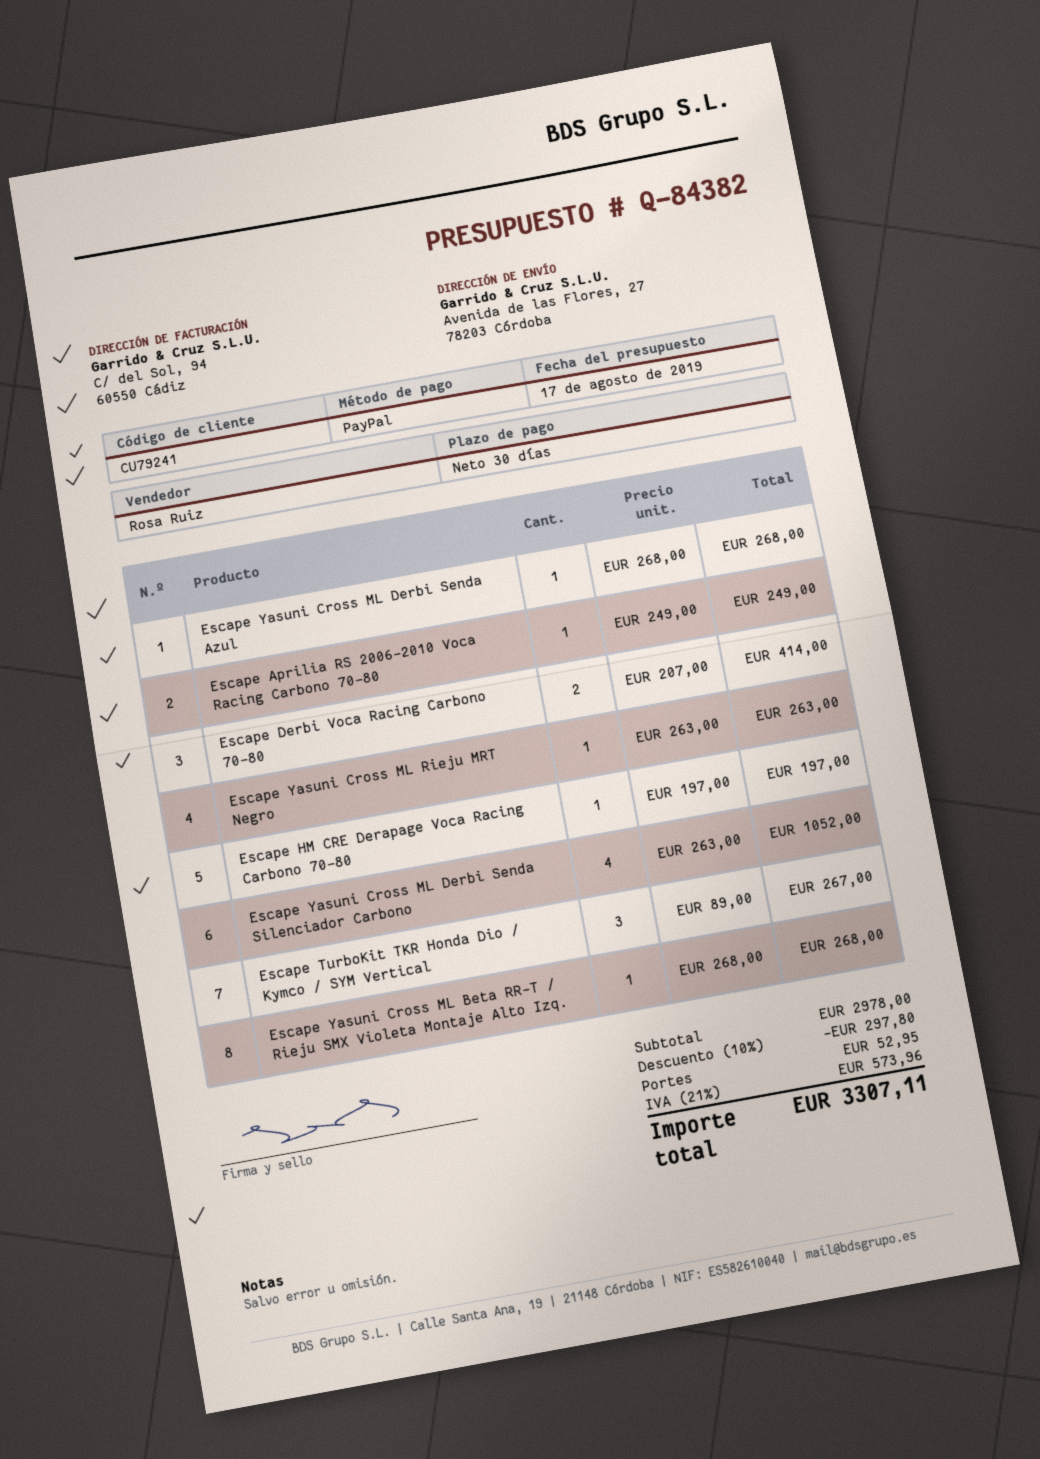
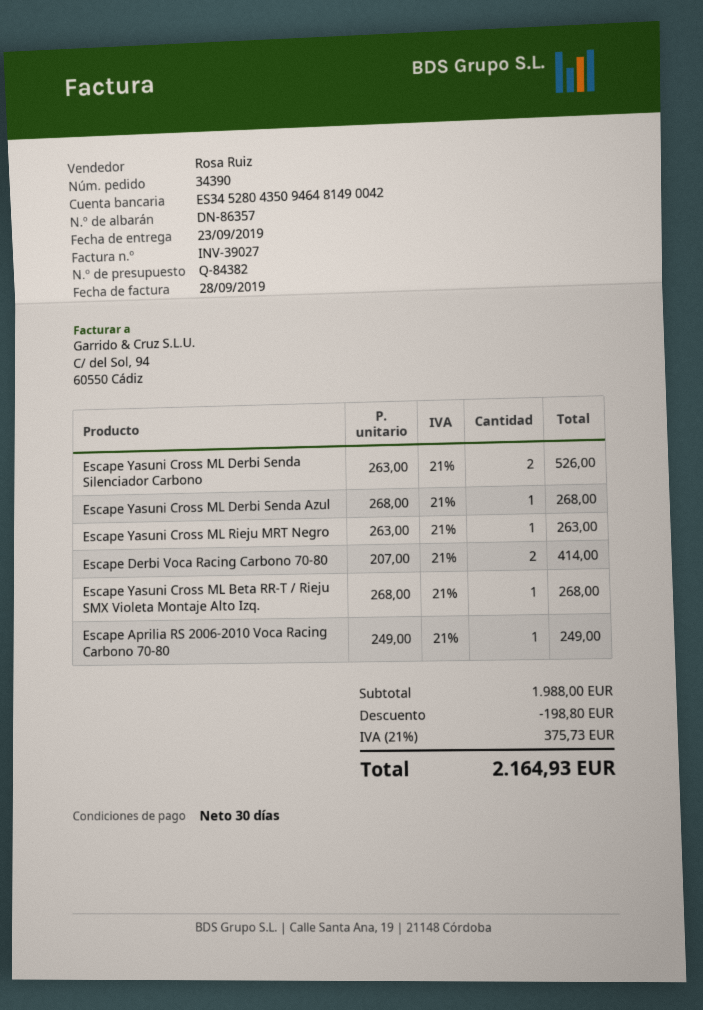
Escape HM CRE Derapage Voca Racing Carbono 70-80: 1 x 197.00 = 197.00 -> none
Escape Yasuni Cross ML Derbi Senda Silenciador Carbono: 4 x 263.00 = 1052.00 -> 2 x 263.00 = 526.00
Escape TurboKit TKR Honda Dio / Kymco / SYM Vertical: 3 x 89.00 = 267.00 -> none
subtotal: 2978.00 -> 1988.00
discount: 297.80 -> 198.80
shipping: 52.95 -> none
tax: 21% = 573.96 -> 21% = 375.73
total: 3307.11 -> 2164.93

